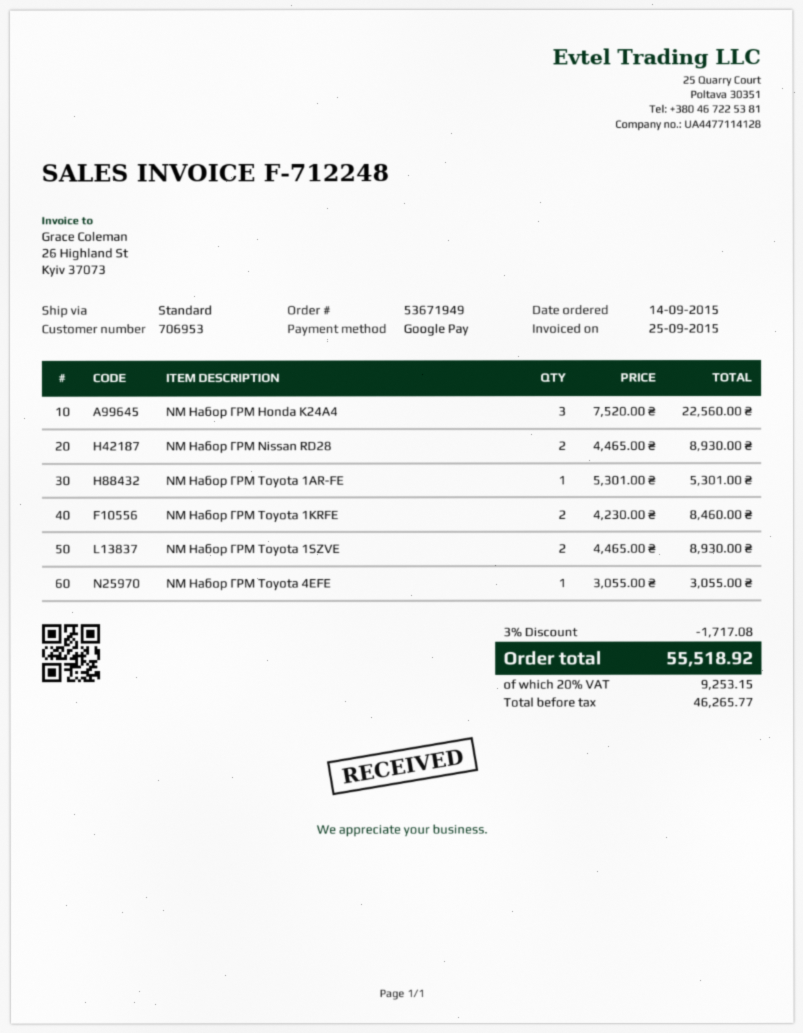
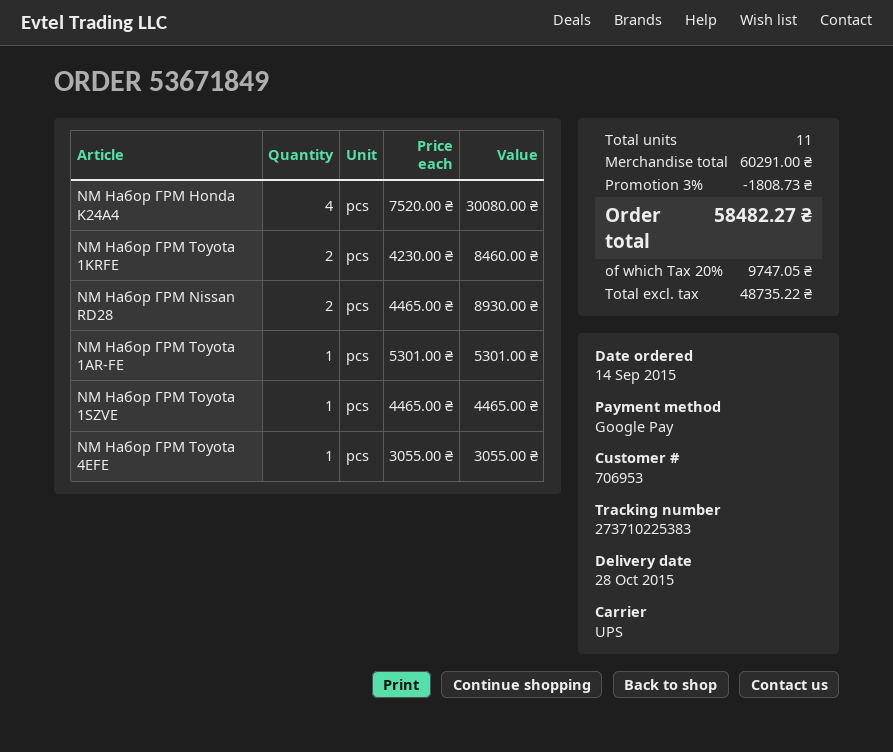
order number: 53671949 -> 53671849
shipping method: standard -> UPS
NM Набор ГРМ Honda K24A4: 3 x 7520.00 = 22560.00 -> 4 x 7520.00 = 30080.00
NM Набор ГРМ Toyota 1SZVE: 2 x 4465.00 = 8930.00 -> 1 x 4465.00 = 4465.00
discount: 3% = 1717.08 -> 3% = 1808.73
net: 46265.77 -> 48735.22
tax: 20% = 9253.15 -> 20% = 9747.05
total: 55518.92 -> 58482.27

